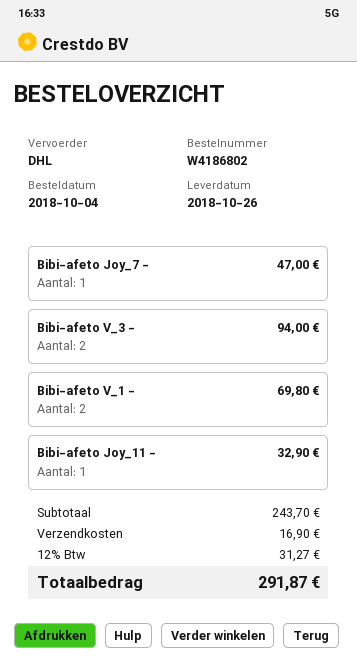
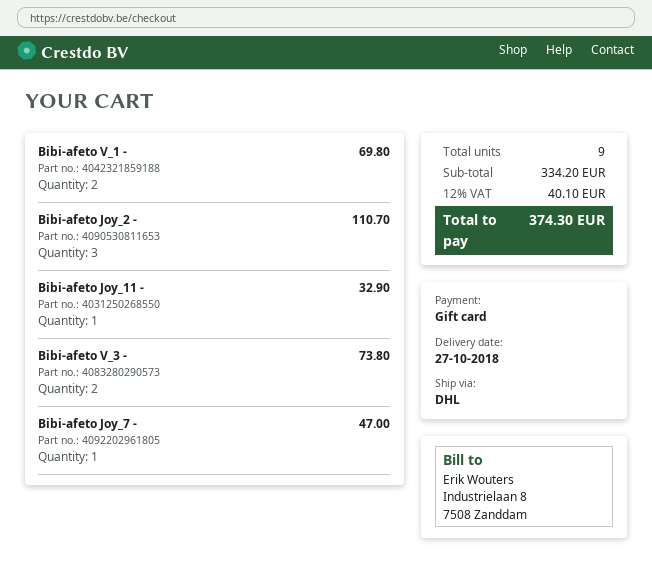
delivery date: 2018-10-26 -> 2018-10-27
Bibi-afeto V_3 -: 2 for 94.00 -> 2 for 73.80
Bibi-afeto Joy_2 -: none -> 3 for 110.70
subtotal: 243.70 -> 334.20
shipping: 16.90 -> none
tax: 12% = 31.27 -> 12% = 40.10
total: 291.87 -> 374.30

